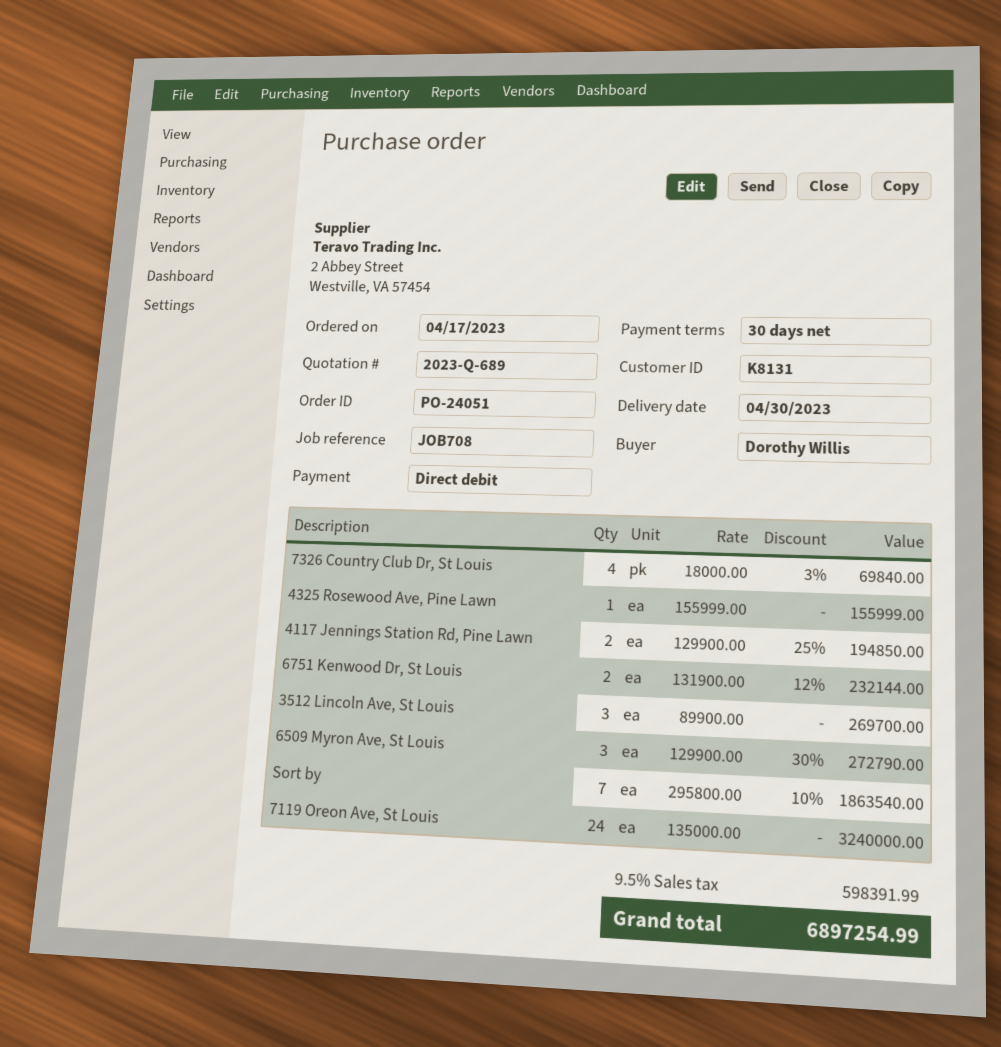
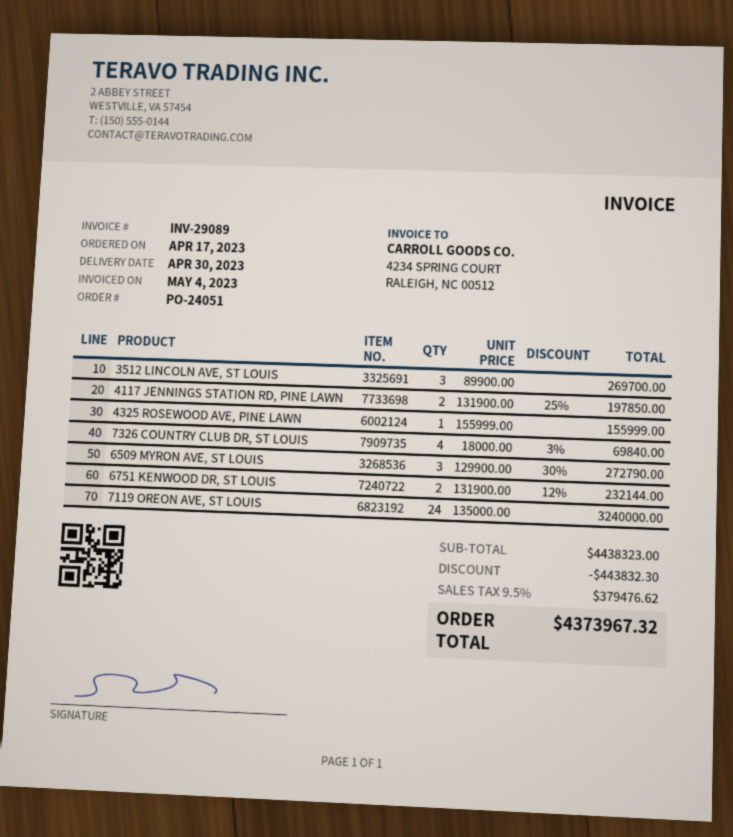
4117 Jennings Station Rd, Pine Lawn: 2 x 129900.00 - 25% = 194850.00 -> 2 x 131900.00 - 25% = 197850.00
Sort by: 7 x 295800.00 - 10% = 1863540.00 -> none
discount: none -> 443832.30
tax: 9.5% = 598391.99 -> 9.5% = 379476.62
total: 6897254.99 -> 4373967.32

